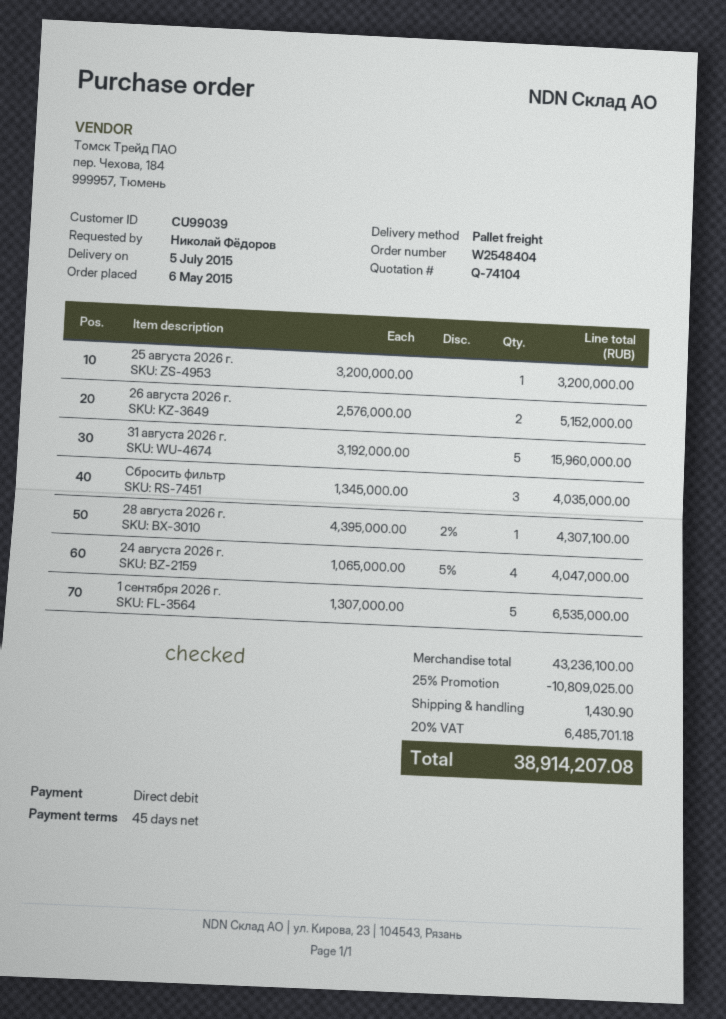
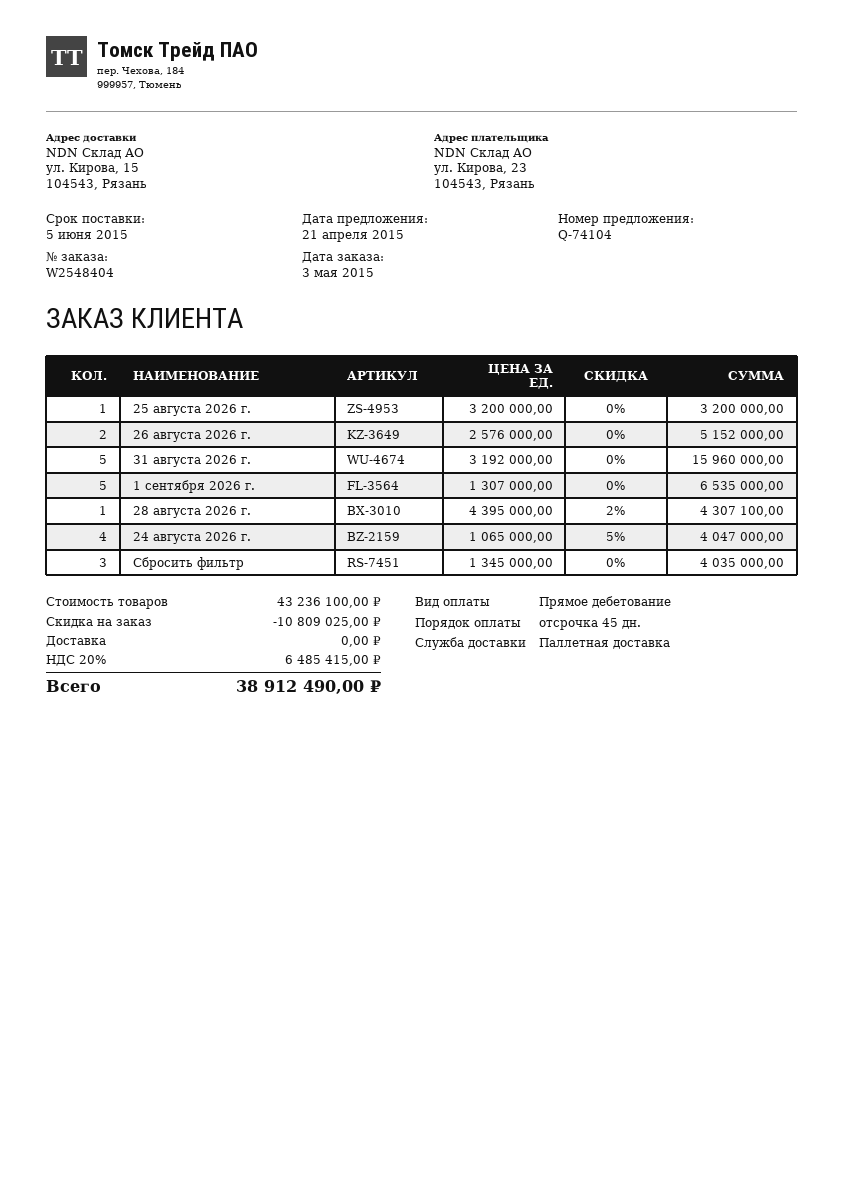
order date: 2015-05-06 -> 2015-05-03
delivery date: 2015-07-05 -> 2015-06-05
shipping: 1430.90 -> 0.00
tax: 20% = 6485701.18 -> 20% = 6485415.00
total: 38914207.08 -> 38912490.00

